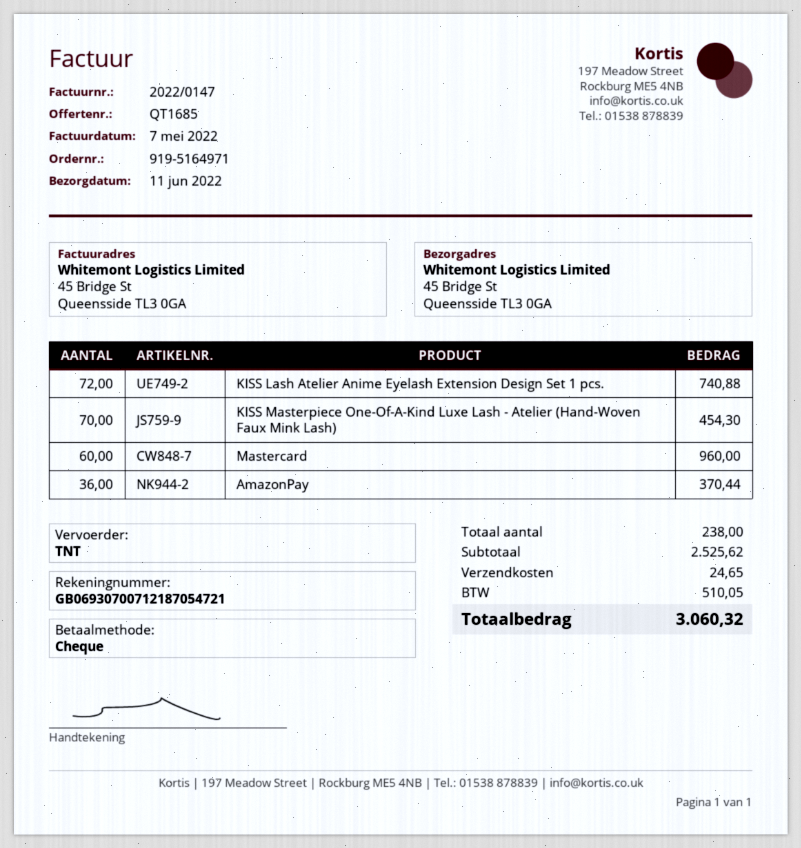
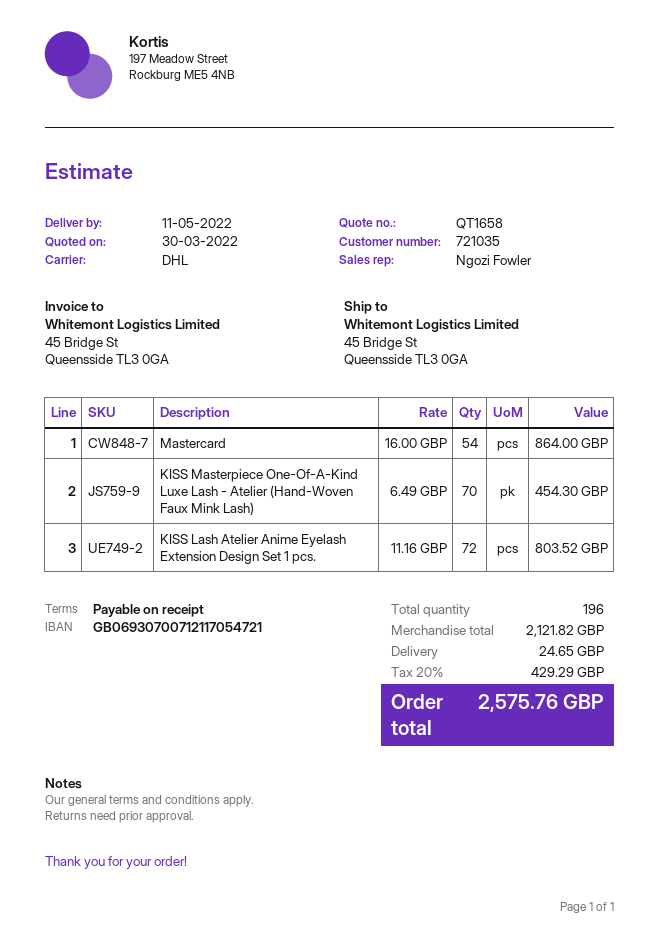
quote number: QT1685 -> QT1658
delivery date: 2022-06-11 -> 2022-05-11
bank account: GB06930700712187054721 -> GB06930700712117054721
shipping method: TNT -> DHL
KISS Lash Atelier Anime Eyelash Extension Design Set 1 pcs.: 72 for 740.88 -> 72 for 803.52
Mastercard: 60 for 960.00 -> 54 for 864.00
AmazonPay: 36 for 370.44 -> none
total quantity: 238 -> 196
subtotal: 2525.62 -> 2121.82
tax: 510.05 -> 429.29
total: 3060.32 -> 2575.76

